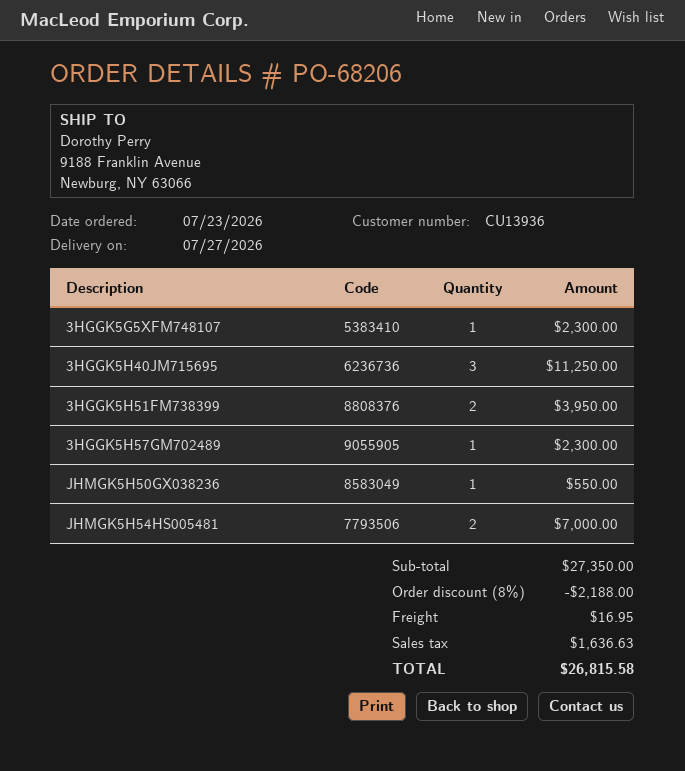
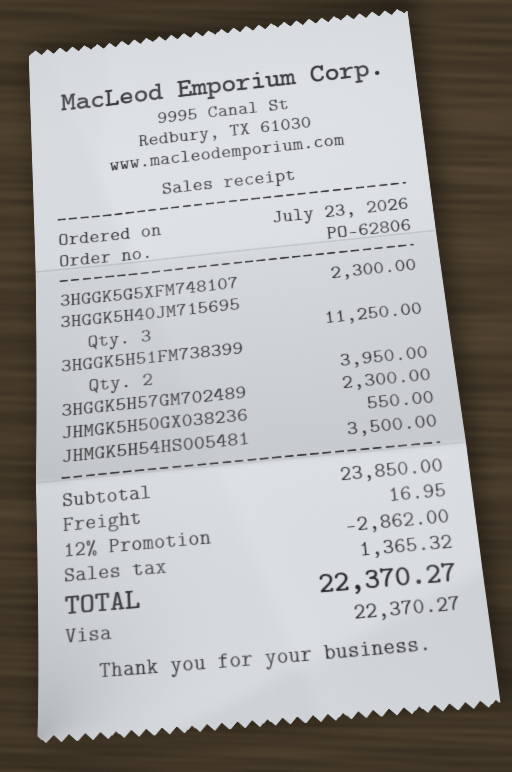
order number: PO-68206 -> PO-62806
JHMGK5H54HS005481: 2 for 7000.00 -> 1 for 3500.00
subtotal: 27350.00 -> 23850.00
discount: 8% = 2188.00 -> 12% = 2862.00
tax: 1636.63 -> 1365.32
total: 26815.58 -> 22370.27

